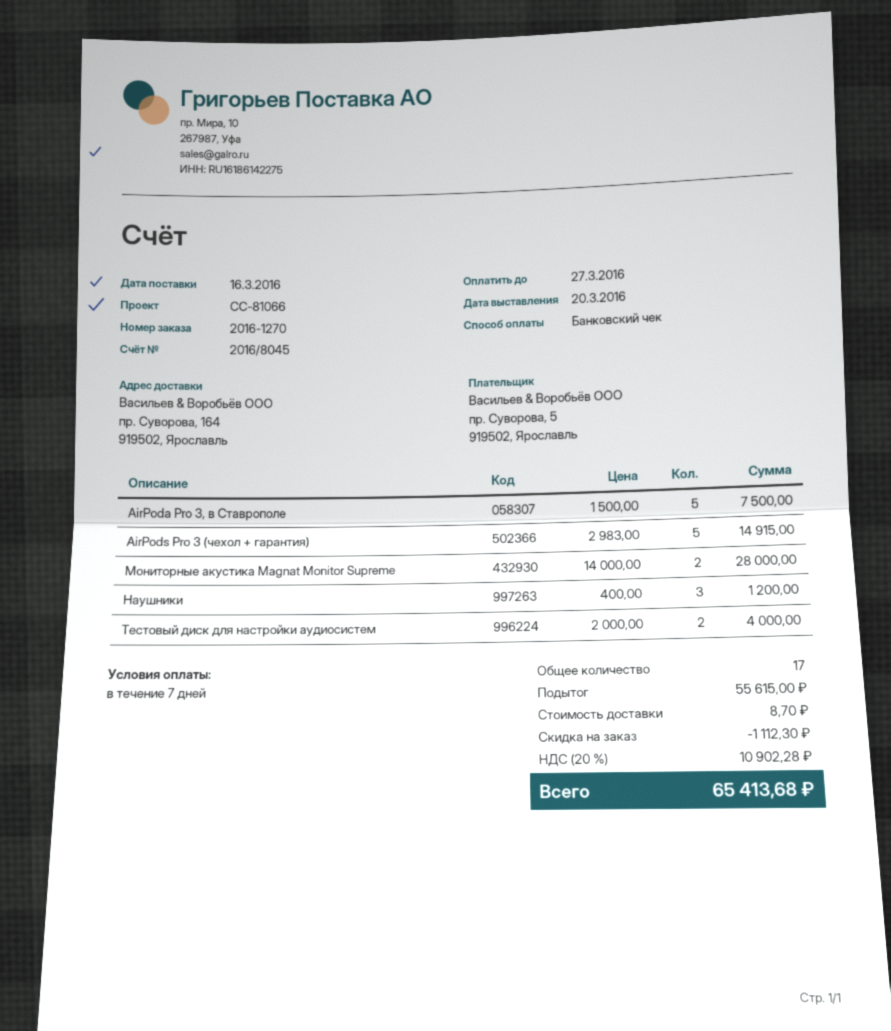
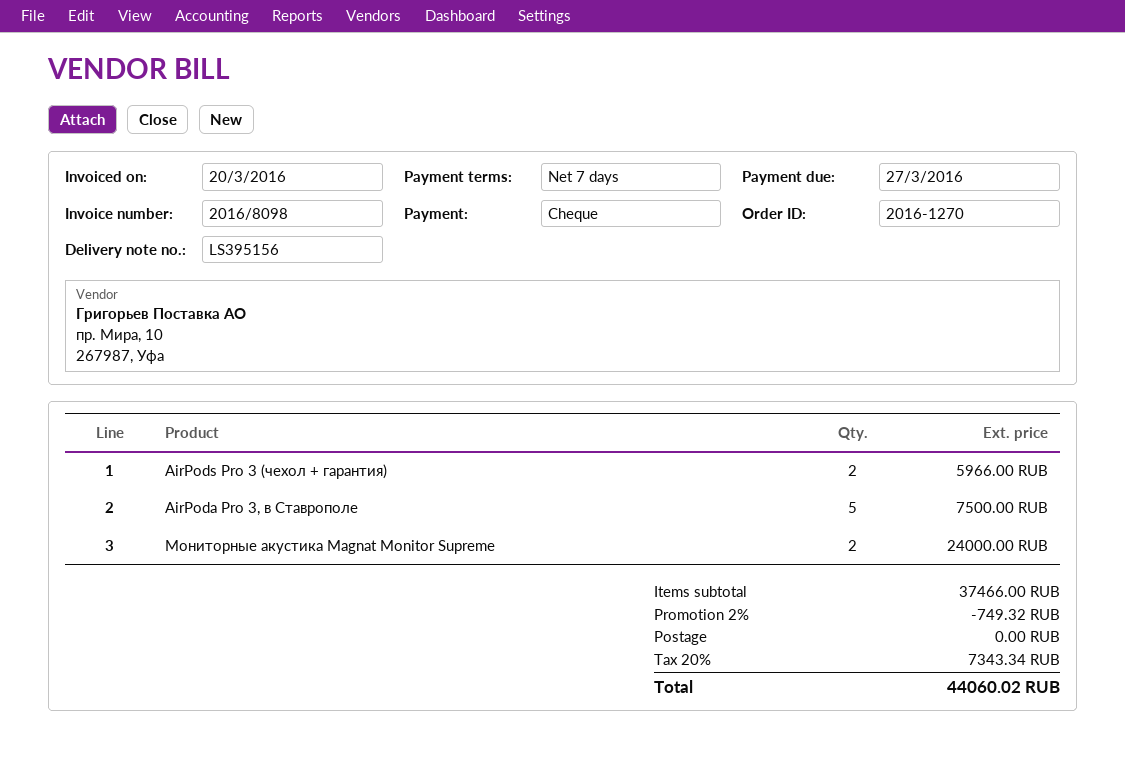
invoice number: 2016/8045 -> 2016/8098
AirРоds Рrо 3 (чехол + гарантия): 5 for 14915.00 -> 2 for 5966.00
Мониторные акустика Magnat Monitor Supreme: 2 for 28000.00 -> 2 for 24000.00
Наушники: 3 for 1200.00 -> none
Тестовый диск для настройки аудиосистем: 2 for 4000.00 -> none
subtotal: 55615.00 -> 37466.00
discount: 1112.30 -> 749.32
shipping: 8.70 -> 0.00
tax: 20% = 10902.28 -> 20% = 7343.34
total: 65413.68 -> 44060.02

